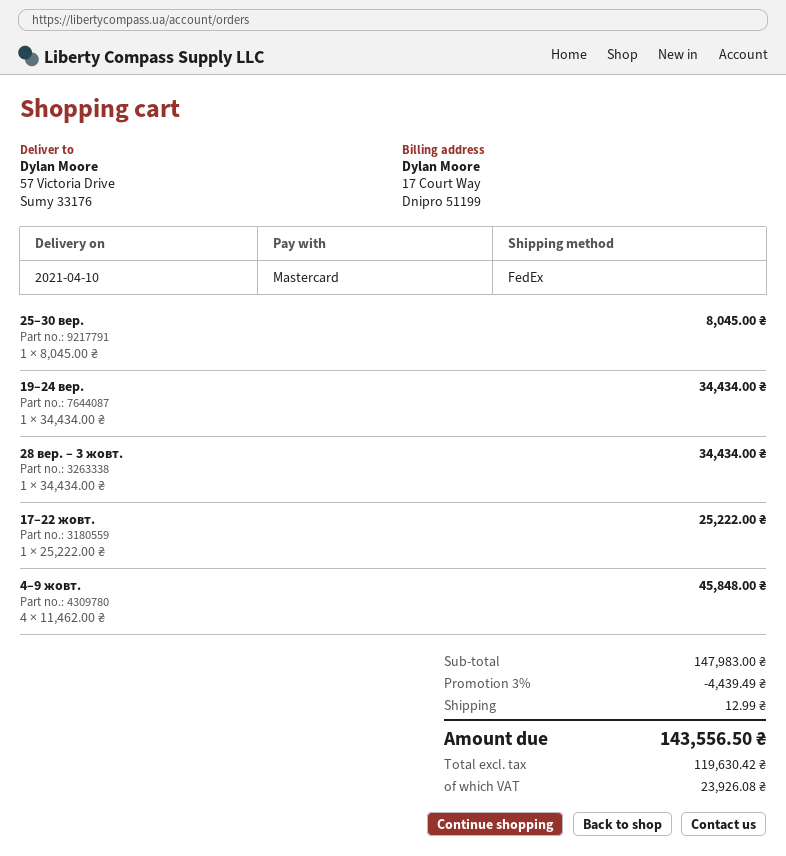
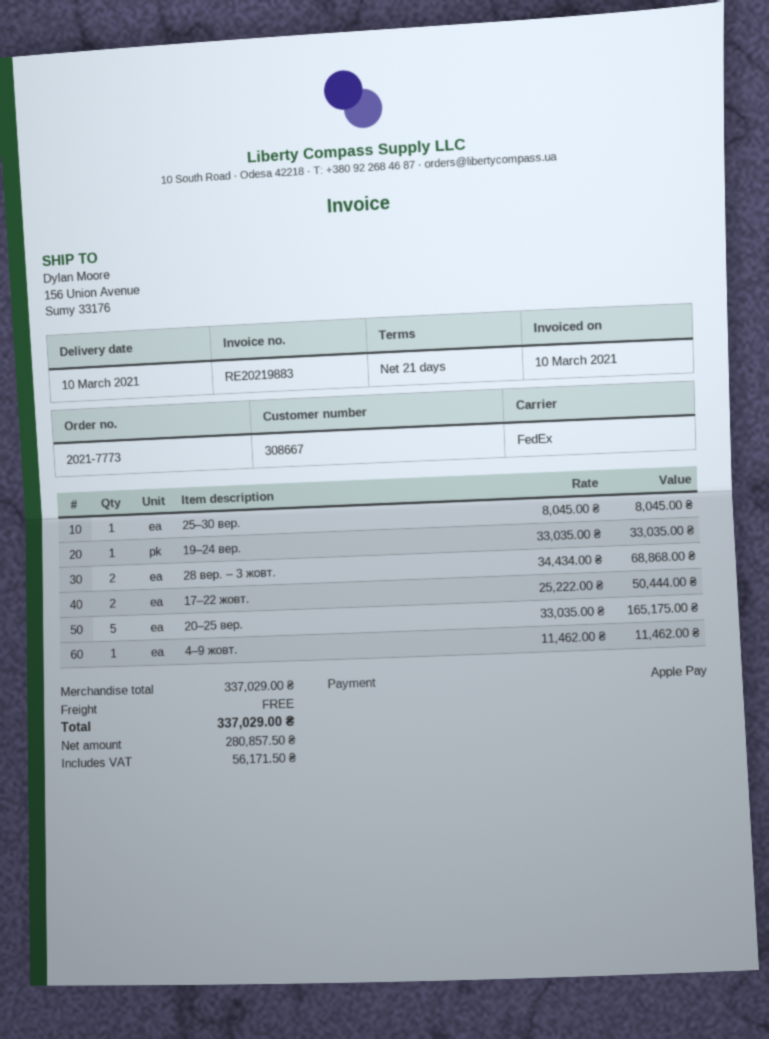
delivery date: 2021-04-10 -> 2021-03-10
payment method: Mastercard -> Apple Pay
ship to: 57 Victoria Drive, Sumy 33176 -> 156 Union Avenue, Sumy 33176
19–24 вер.: 1 x 34434.00 = 34434.00 -> 1 x 33035.00 = 33035.00
28 вер. – 3 жовт.: 1 x 34434.00 = 34434.00 -> 2 x 34434.00 = 68868.00
17–22 жовт.: 1 x 25222.00 = 25222.00 -> 2 x 25222.00 = 50444.00
4–9 жовт.: 4 x 11462.00 = 45848.00 -> 1 x 11462.00 = 11462.00
20–25 вер.: none -> 5 x 33035.00 = 165175.00
subtotal: 147983.00 -> 337029.00
discount: 3% = 4439.49 -> none
shipping: 12.99 -> 0.00
net: 119630.42 -> 280857.50
tax: 23926.08 -> 56171.50
total: 143556.50 -> 337029.00

